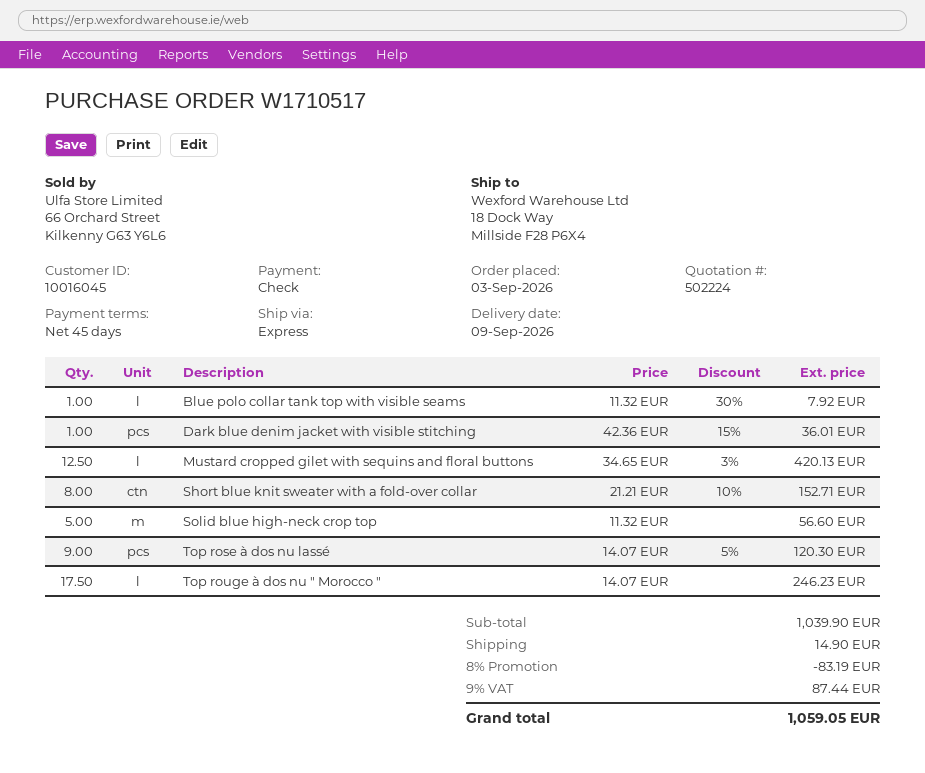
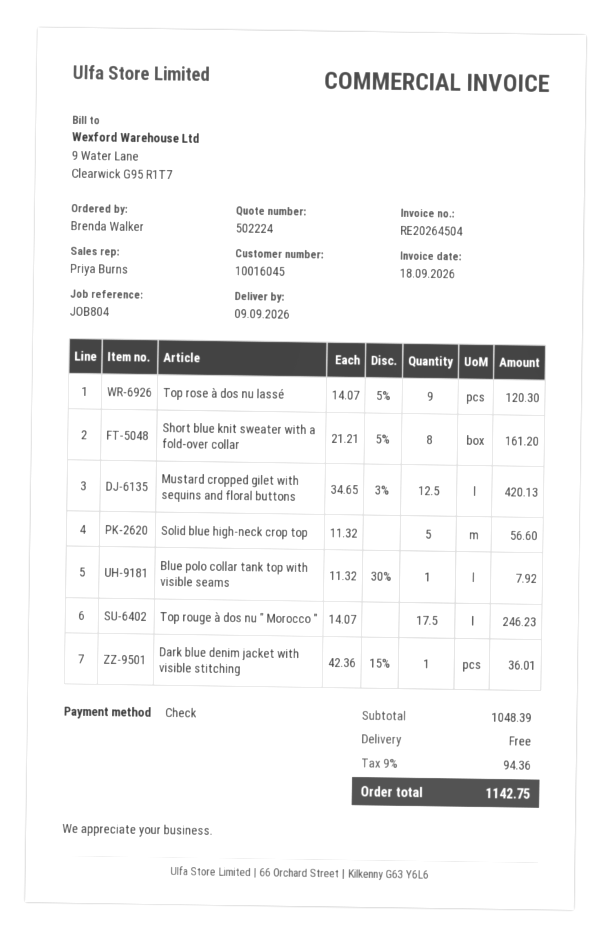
Short blue knit sweater with a fold-over collar: 8 x 21.21 - 10% = 152.71 -> 8 x 21.21 - 5% = 161.20
subtotal: 1039.90 -> 1048.39
discount: 8% = 83.19 -> none
shipping: 14.90 -> 0.00
tax: 9% = 87.44 -> 9% = 94.36
total: 1059.05 -> 1142.75

